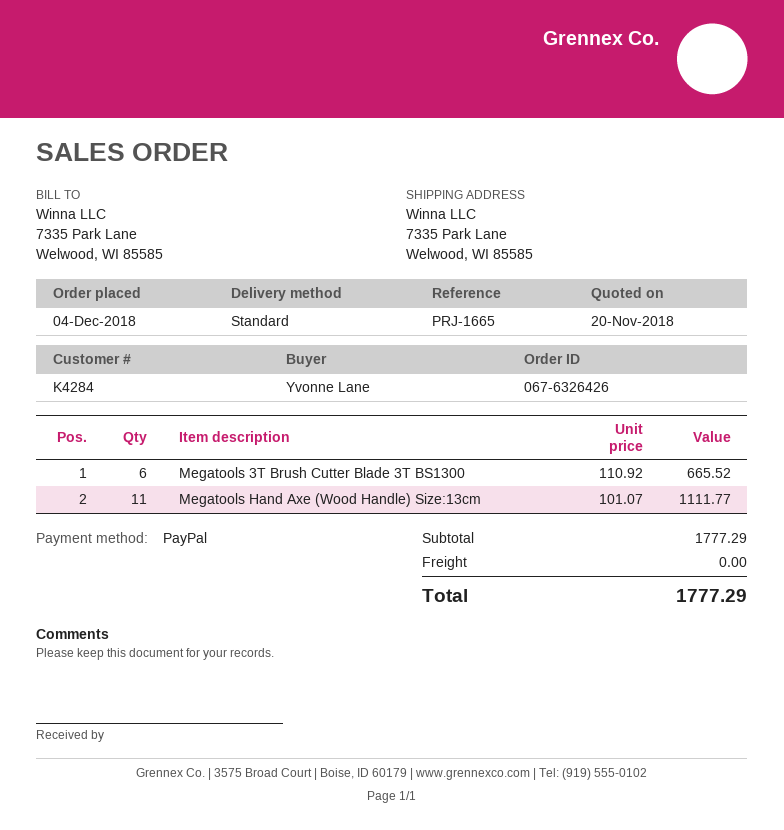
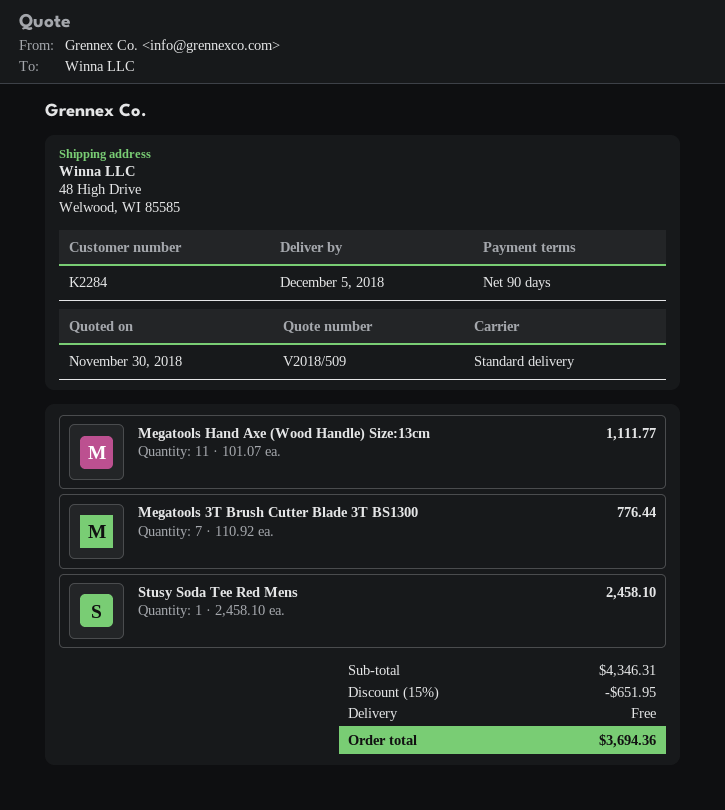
quote date: 2018-11-20 -> 2018-11-30
customer number: K4284 -> K2284
ship to: 7335 Park Lane, Welwood, WI 85585 -> 48 High Drive, Welwood, WI 85585
Megatools 3T Brush Cutter Blade 3T BS1300: 6 x 110.92 = 665.52 -> 7 x 110.92 = 776.44
Stusy Soda Tee Red Mens: none -> 1 x 2458.10 = 2458.10
subtotal: 1777.29 -> 4346.31
discount: none -> 15% = 651.95
total: 1777.29 -> 3694.36

